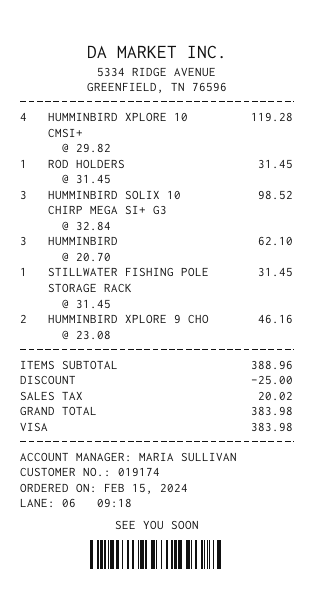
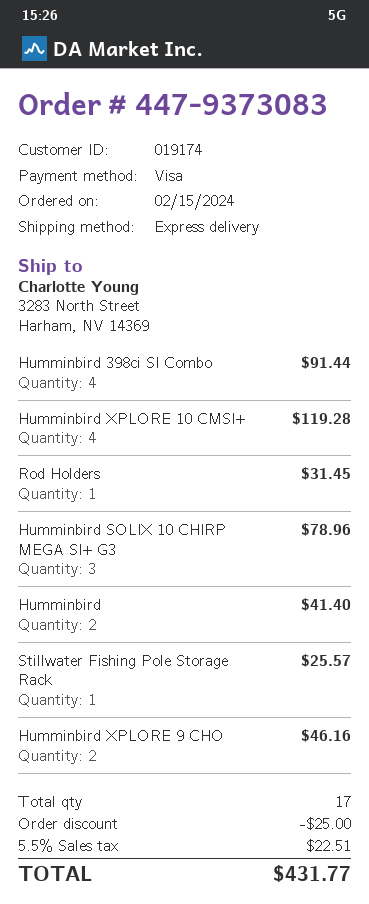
HUMMINBIRD SOLIX 10 CHIRP MEGA SI+ G3: 3 for 98.52 -> 3 for 78.96
HUMMINBIRD: 3 for 62.10 -> 2 for 41.40
STILLWATER FISHING POLE STORAGE RACK: 1 for 31.45 -> 1 for 25.57
Humminbird 398ci SI Combo: none -> 4 for 91.44
tax: 20.02 -> 22.51
total: 383.98 -> 431.77

